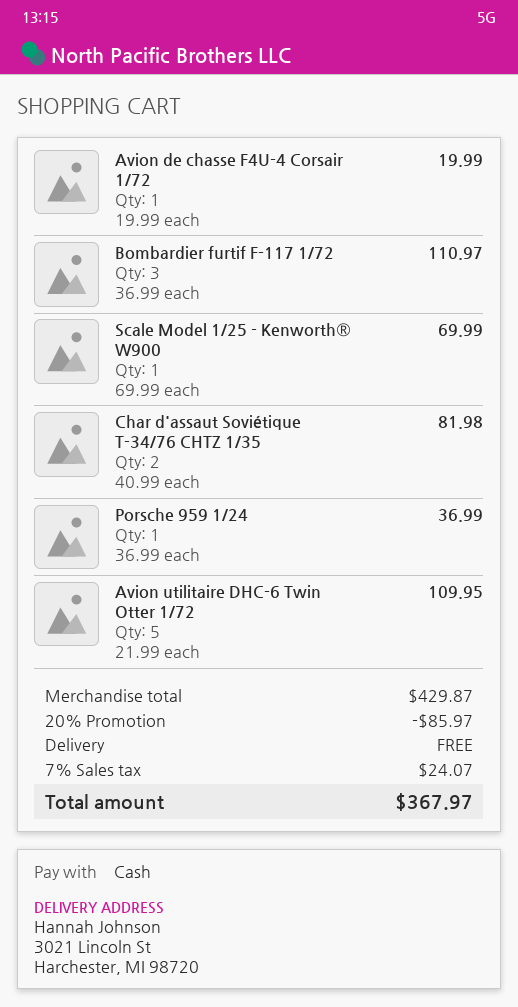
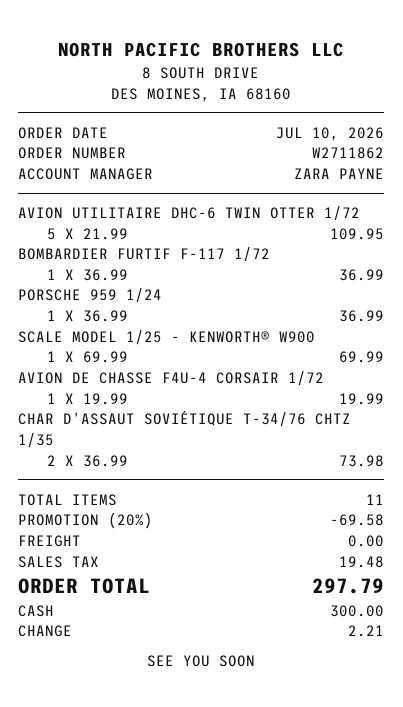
Bombardier furtif F-117 1/72: 3 x 36.99 = 110.97 -> 1 x 36.99 = 36.99
Char d'assaut Soviétique T-34/76 CHTZ 1/35: 2 x 40.99 = 81.98 -> 2 x 36.99 = 73.98
discount: 20% = 85.97 -> 20% = 69.58
tax: 24.07 -> 19.48
total: 367.97 -> 297.79

